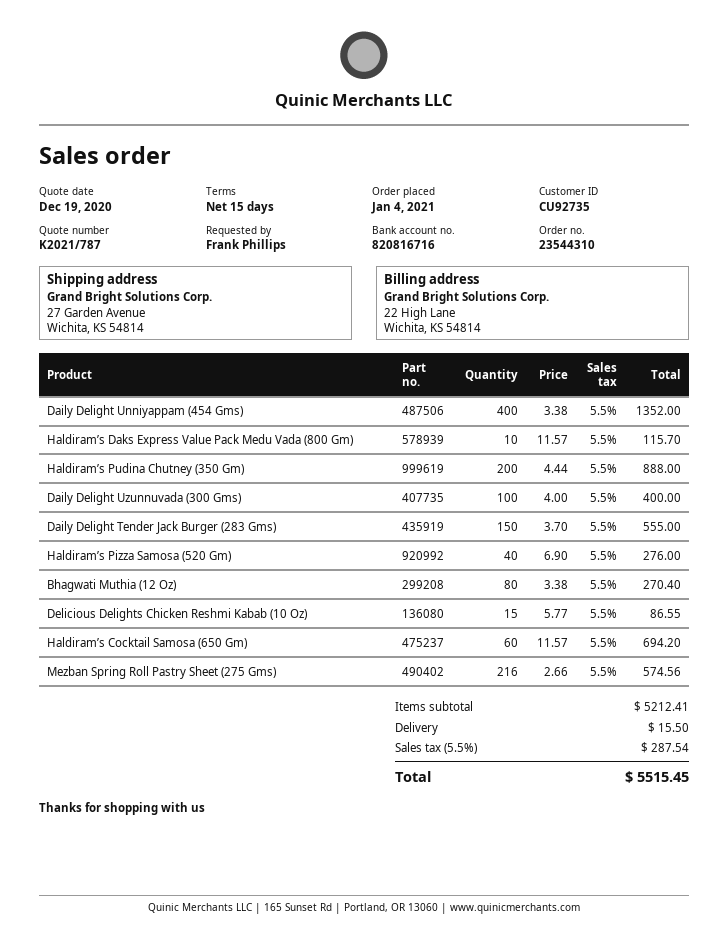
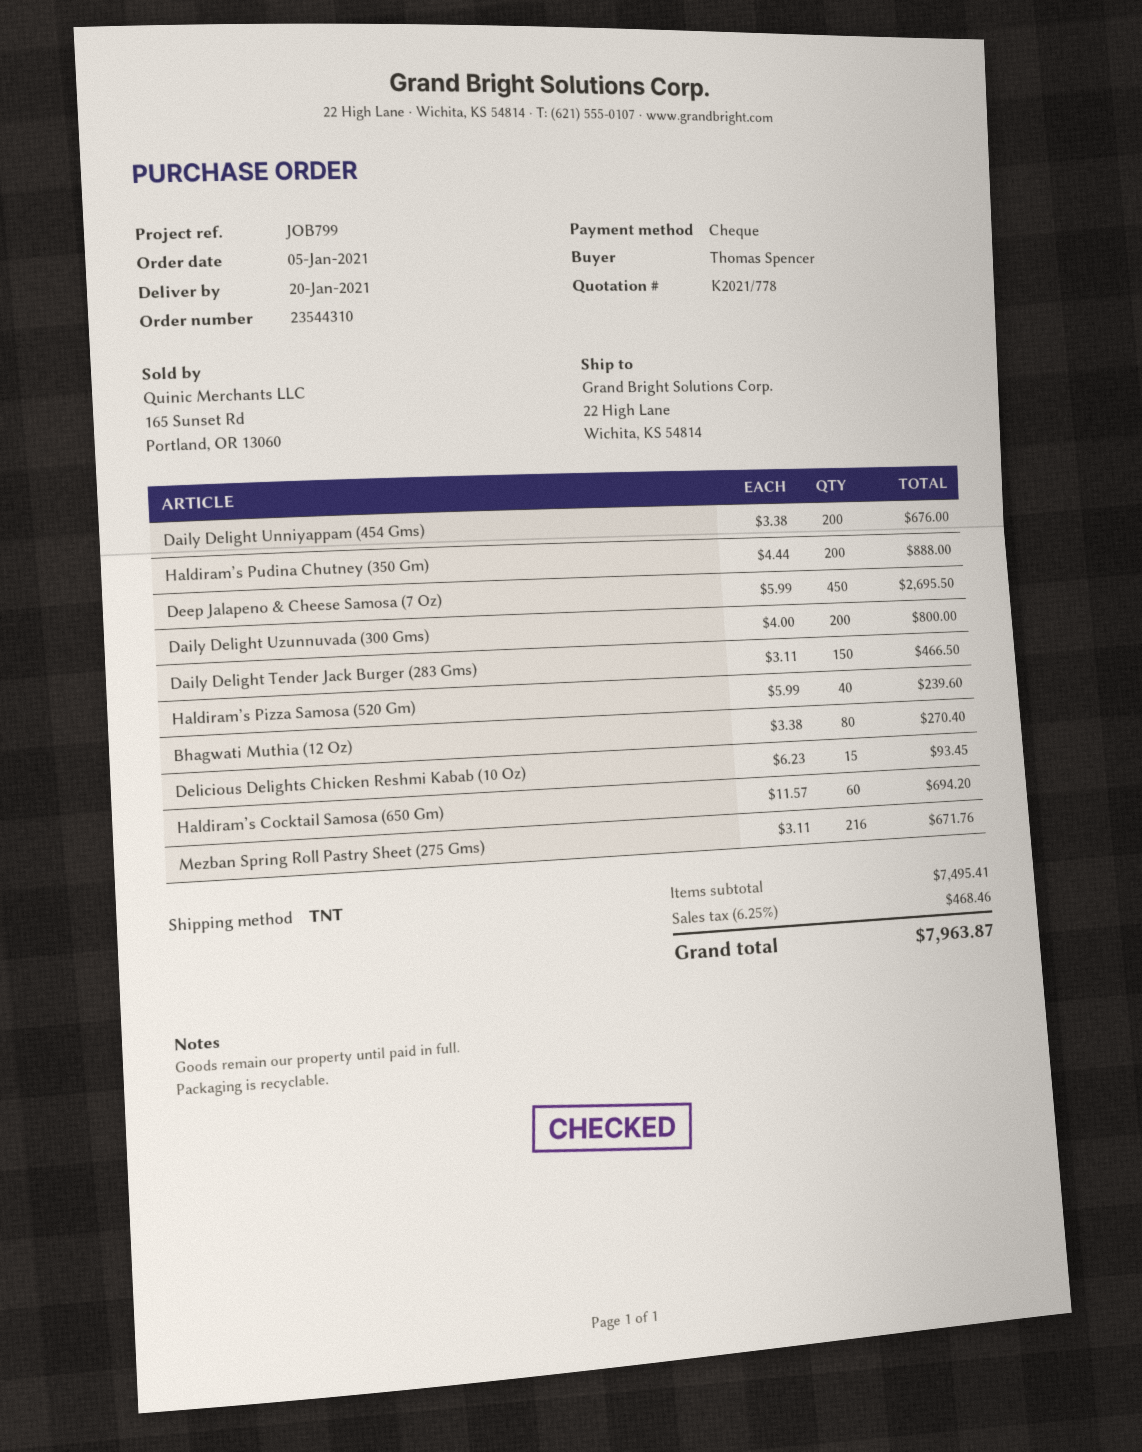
quote number: K2021/787 -> K2021/778
order date: 2021-01-04 -> 2021-01-05
ordered by: Frank Phillips -> Thomas Spencer
ship to: 27 Garden Avenue, Wichita, KS 54814 -> 22 High Lane, Wichita, KS 54814
Daily Delight Unniyappam (454 Gms): 400 x 3.38 = 1352.00 -> 200 x 3.38 = 676.00
Haldiram’s Daks Express Value Pack Medu Vada (800 Gm): 10 x 11.57 = 115.70 -> none
Daily Delight Uzunnuvada (300 Gms): 100 x 4.00 = 400.00 -> 200 x 4.00 = 800.00
Daily Delight Tender Jack Burger (283 Gms): 150 x 3.70 = 555.00 -> 150 x 3.11 = 466.50
Haldiram’s Pizza Samosa (520 Gm): 40 x 6.90 = 276.00 -> 40 x 5.99 = 239.60
Delicious Delights Chicken Reshmi Kabab (10 Oz): 15 x 5.77 = 86.55 -> 15 x 6.23 = 93.45
Mezban Spring Roll Pastry Sheet (275 Gms): 216 x 2.66 = 574.56 -> 216 x 3.11 = 671.76
Deep Jalapeno & Cheese Samosa (7 Oz): none -> 450 x 5.99 = 2695.50
subtotal: 5212.41 -> 7495.41
shipping: 15.50 -> none
tax: 5.5% = 287.54 -> 6.25% = 468.46
total: 5515.45 -> 7963.87

